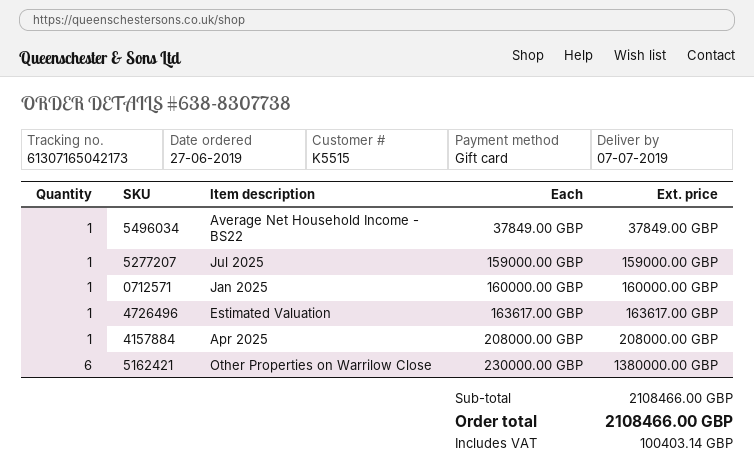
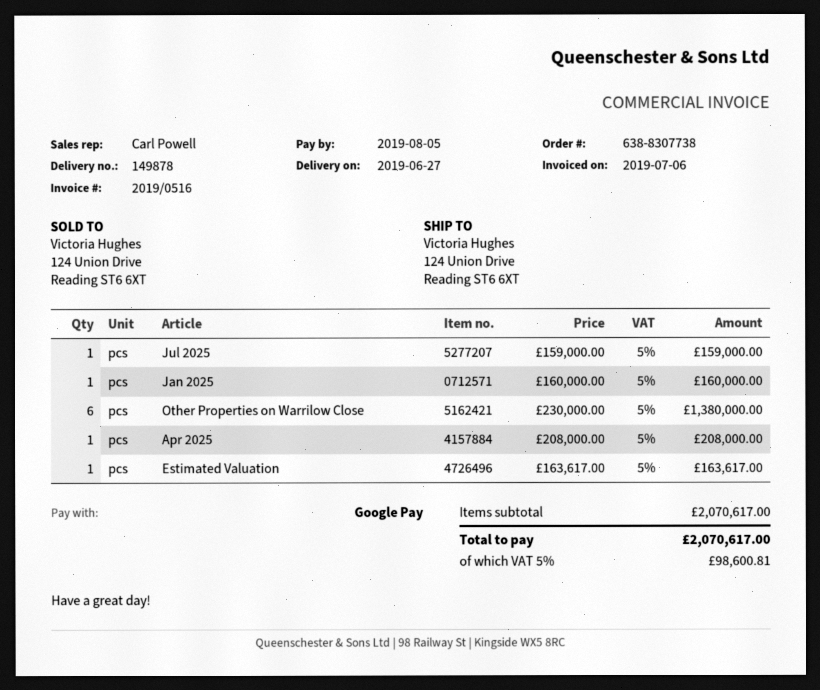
delivery date: 2019-07-07 -> 2019-06-27
payment method: gift card -> Google Pay
Average Net Household Income - BS22: 1 x 37849.00 = 37849.00 -> none
subtotal: 2108466.00 -> 2070617.00
tax: 100403.14 -> 98600.81
total: 2108466.00 -> 2070617.00

